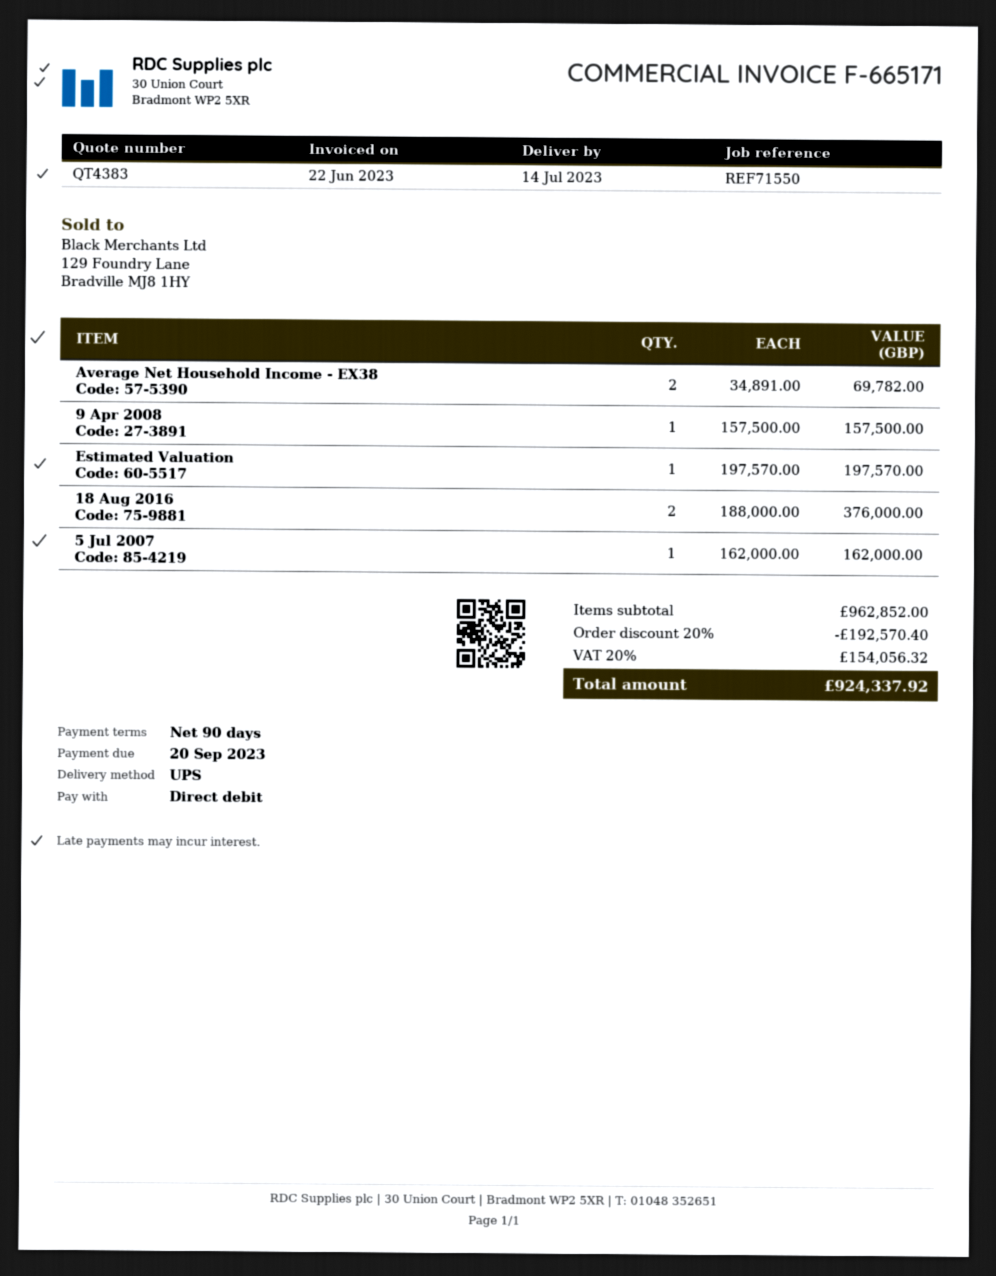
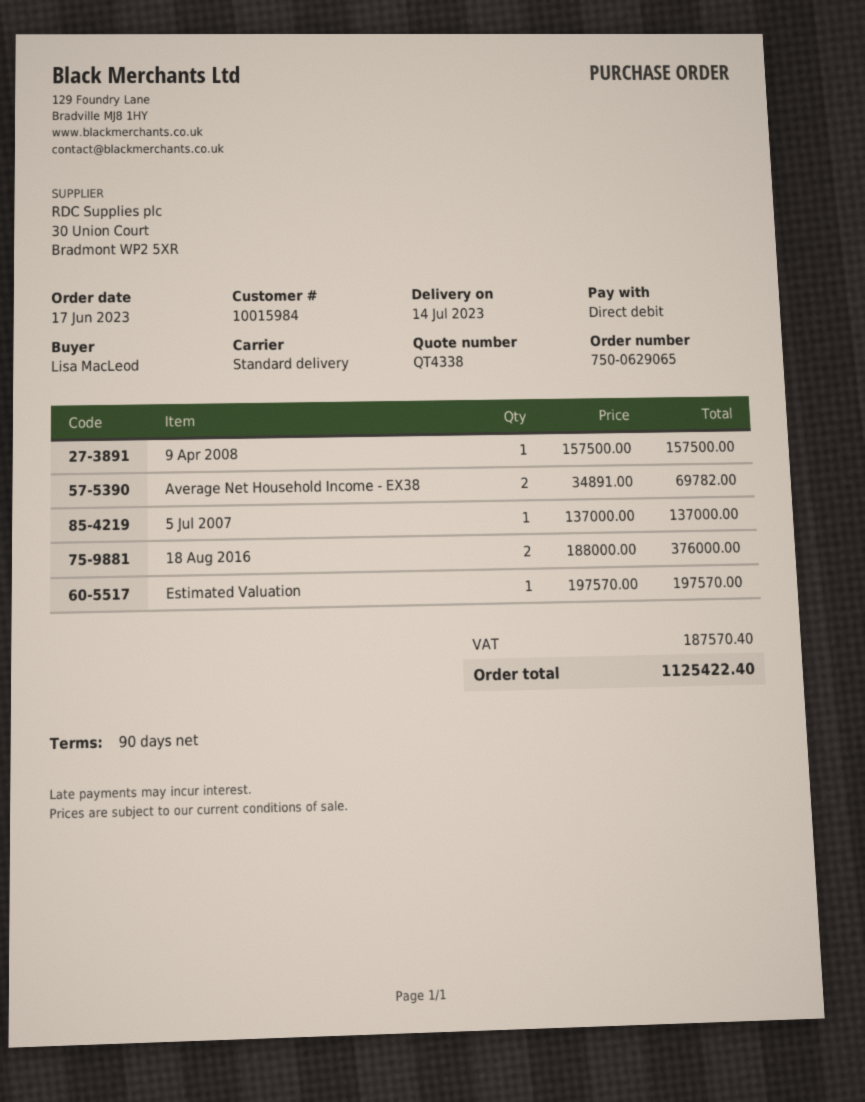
quote number: QT4383 -> QT4338
shipping method: UPS -> standard
5 Jul 2007: 1 x 162000.00 = 162000.00 -> 1 x 137000.00 = 137000.00
discount: 20% = 192570.40 -> none
tax: 154056.32 -> 187570.40
total: 924337.92 -> 1125422.40

